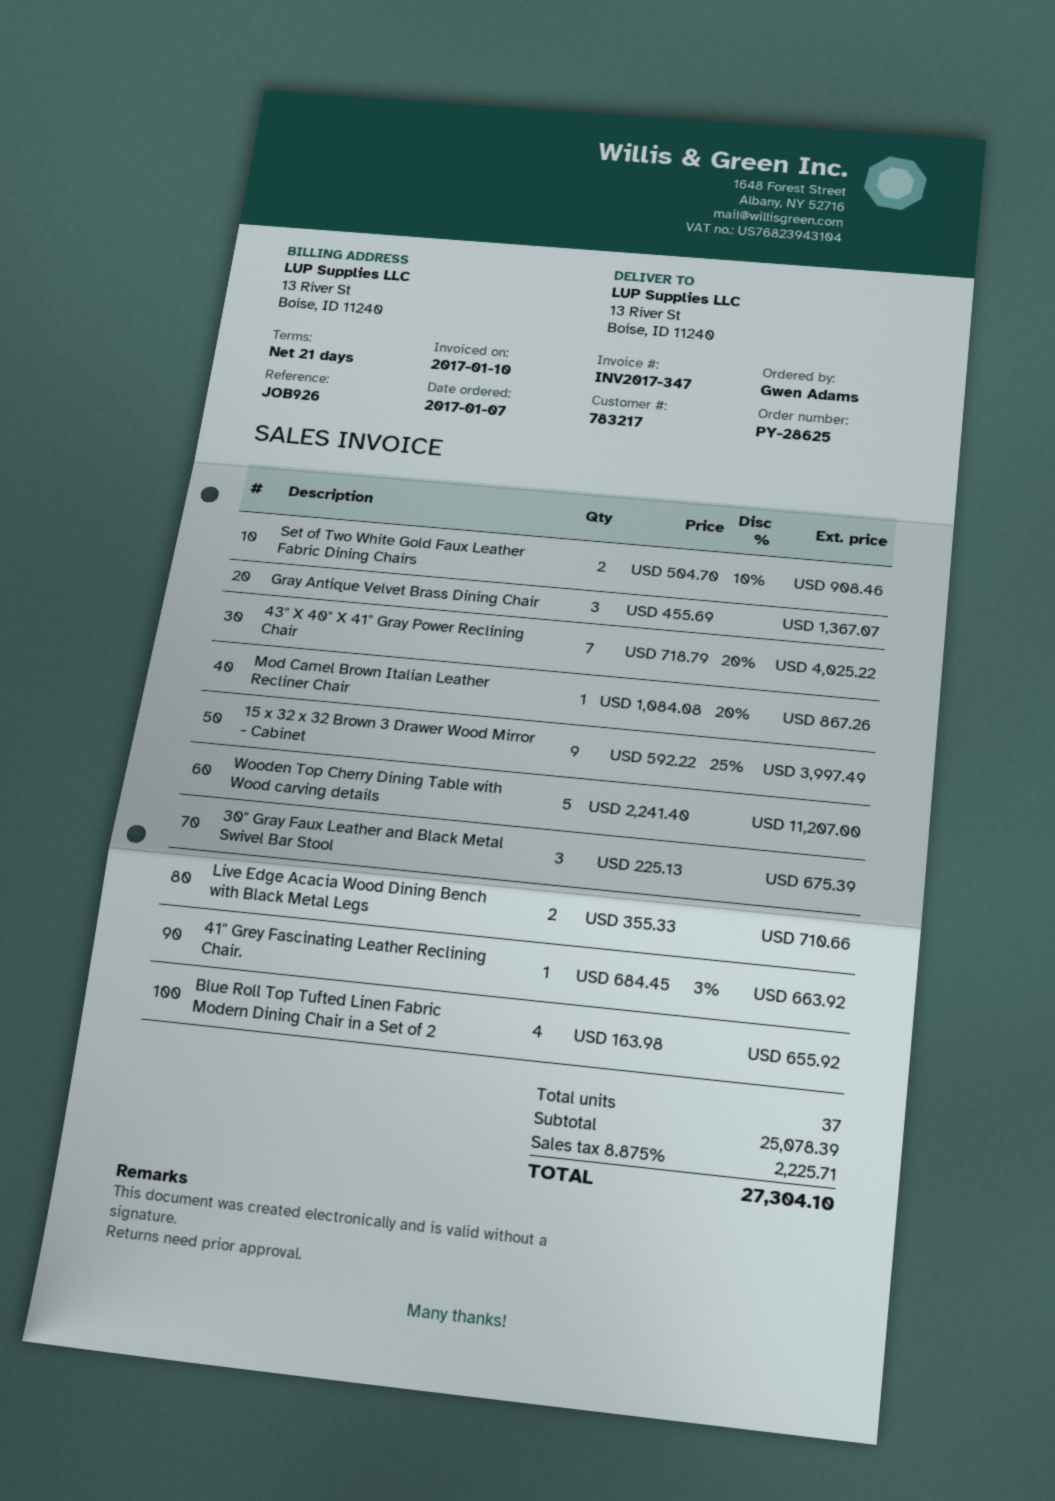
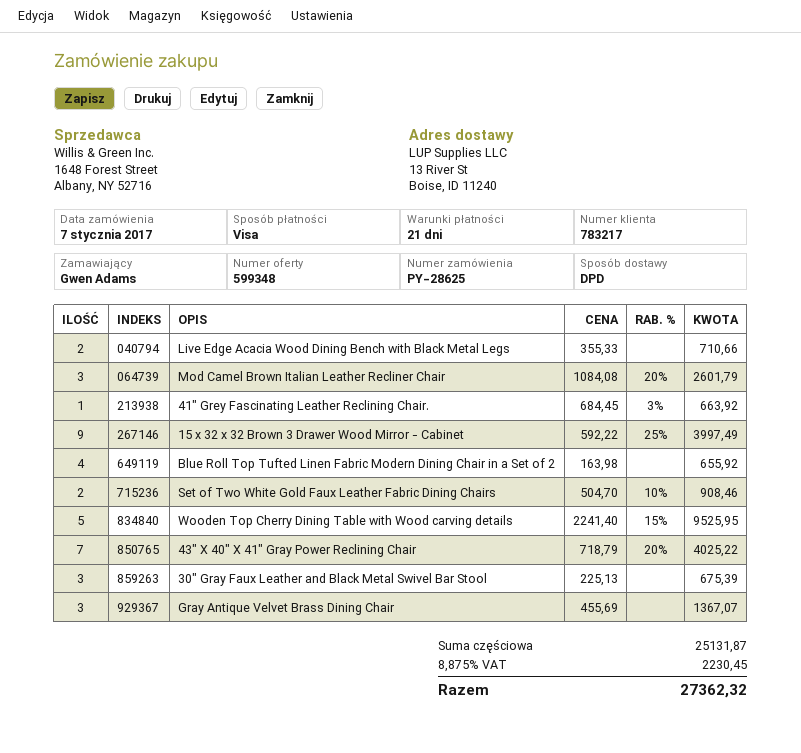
Mod Camel Brown Italian Leather Recliner Chair: 1 x 1084.08 - 20% = 867.26 -> 3 x 1084.08 - 20% = 2601.79
Wooden Top Cherry Dining Table with Wood carving details: 5 x 2241.40 = 11207.00 -> 5 x 2241.40 - 15% = 9525.95
subtotal: 25078.39 -> 25131.87
tax: 8.875% = 2225.71 -> 8.875% = 2230.45
total: 27304.10 -> 27362.32

